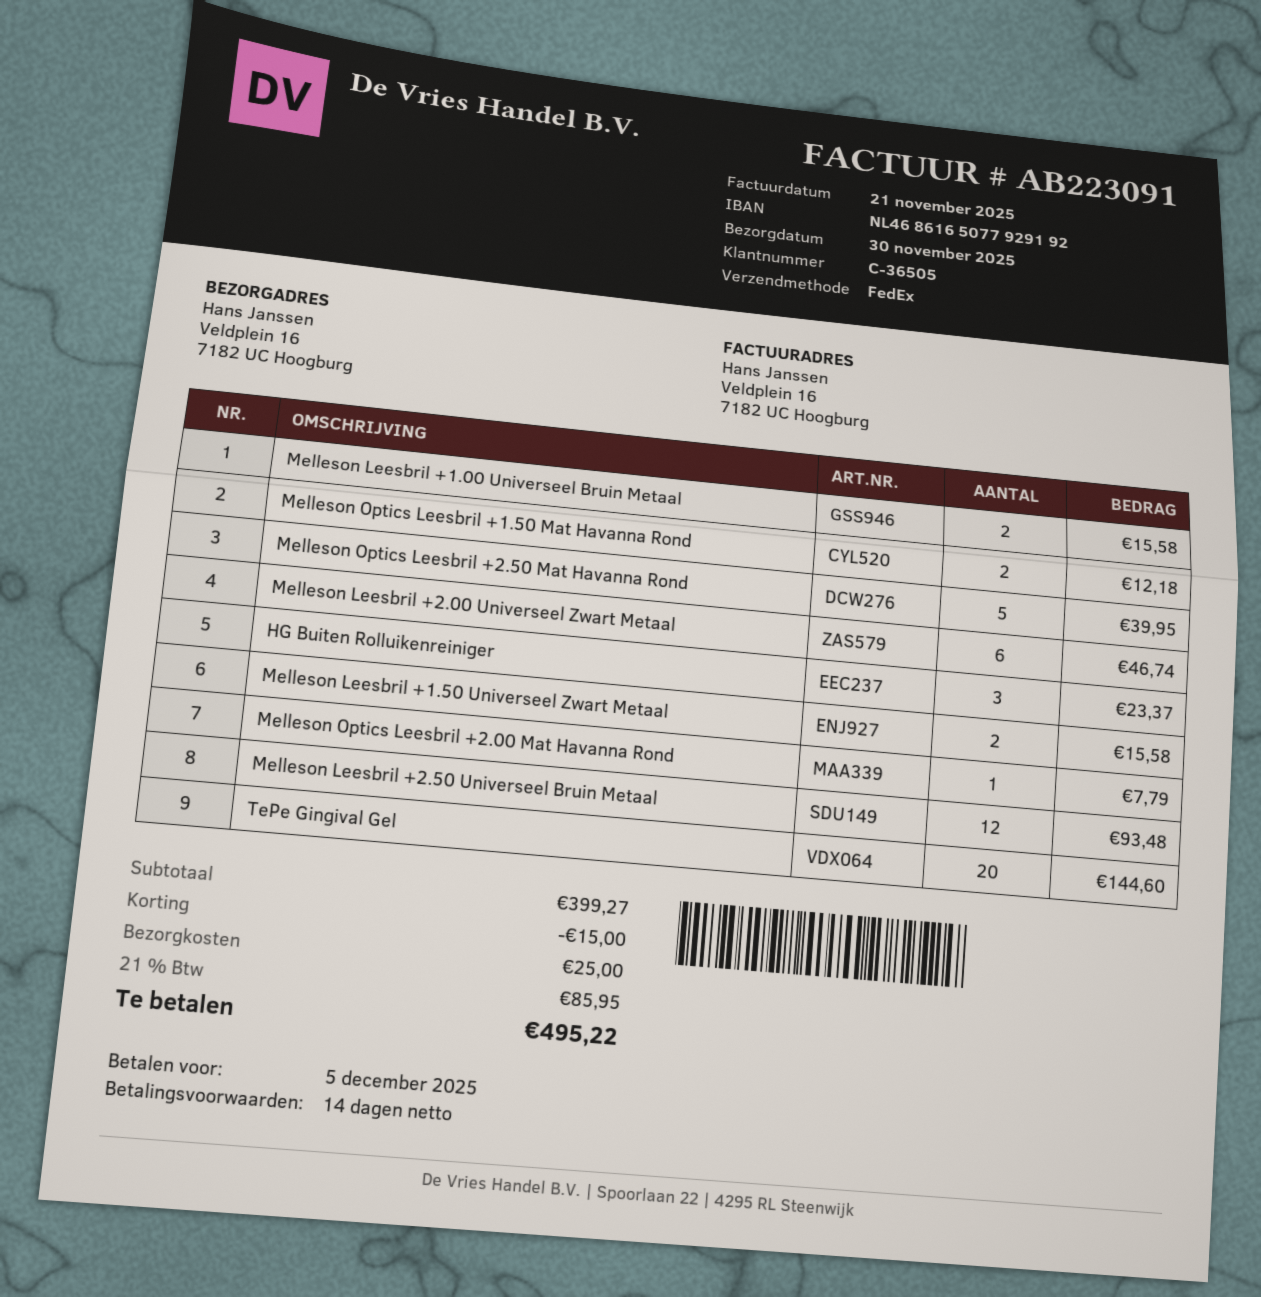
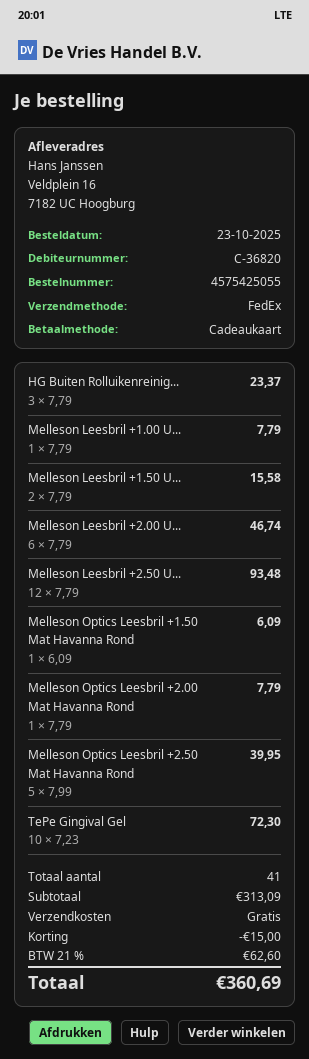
customer number: C-36505 -> C-36820
Melleson Leesbril +1.00 Universeel Bruin Metaal: 2 for 15.58 -> 1 for 7.79
Melleson Optics Leesbril +1.50 Mat Havanna Rond: 2 for 12.18 -> 1 for 6.09
TePe Gingival Gel: 20 for 144.60 -> 10 for 72.30
subtotal: 399.27 -> 313.09
shipping: 25.00 -> 0.00
tax: 21% = 85.95 -> 21% = 62.60
total: 495.22 -> 360.69

